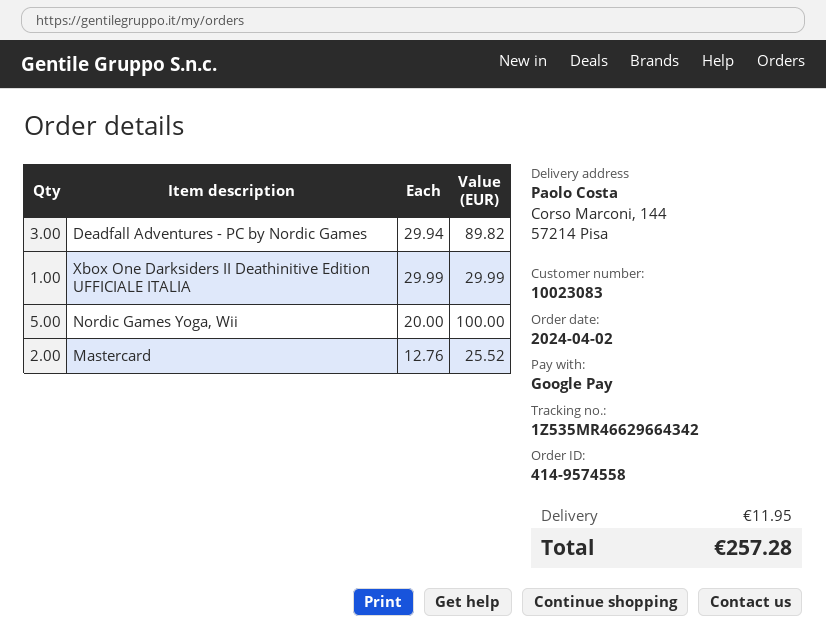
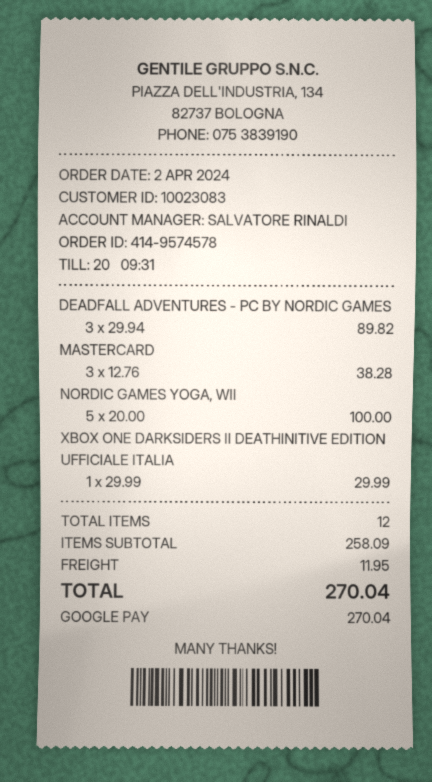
order number: 414-9574558 -> 414-9574578
Mastercard: 2 x 12.76 = 25.52 -> 3 x 12.76 = 38.28
total: 257.28 -> 270.04

